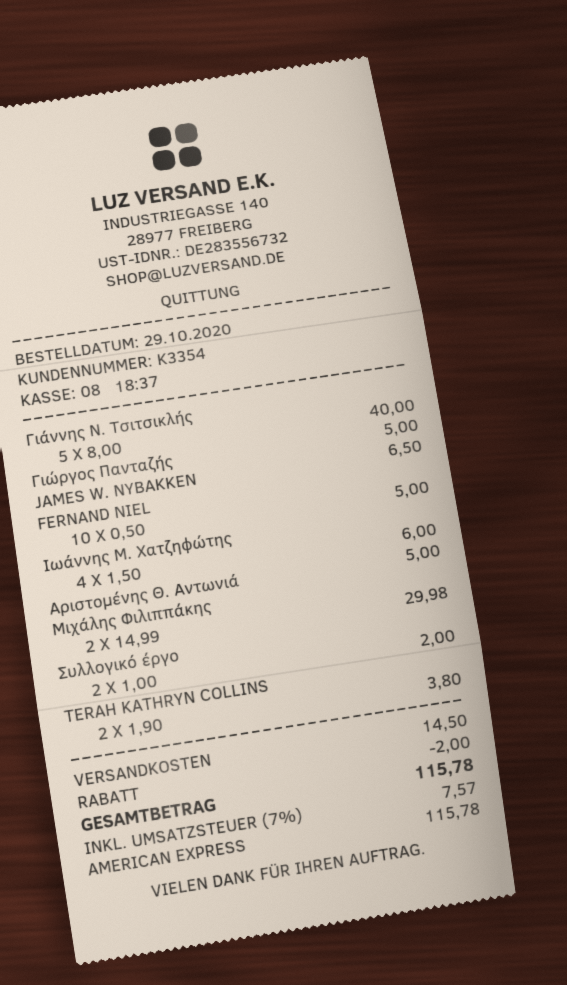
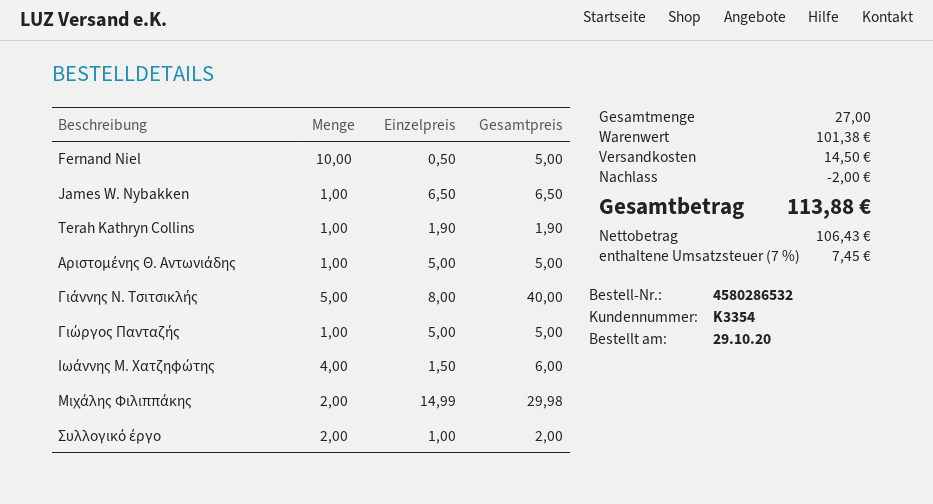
TERAH KATHRYN COLLINS: 2 x 1.90 = 3.80 -> 1 x 1.90 = 1.90
tax: 7% = 7.57 -> 7% = 7.45
total: 115.78 -> 113.88

